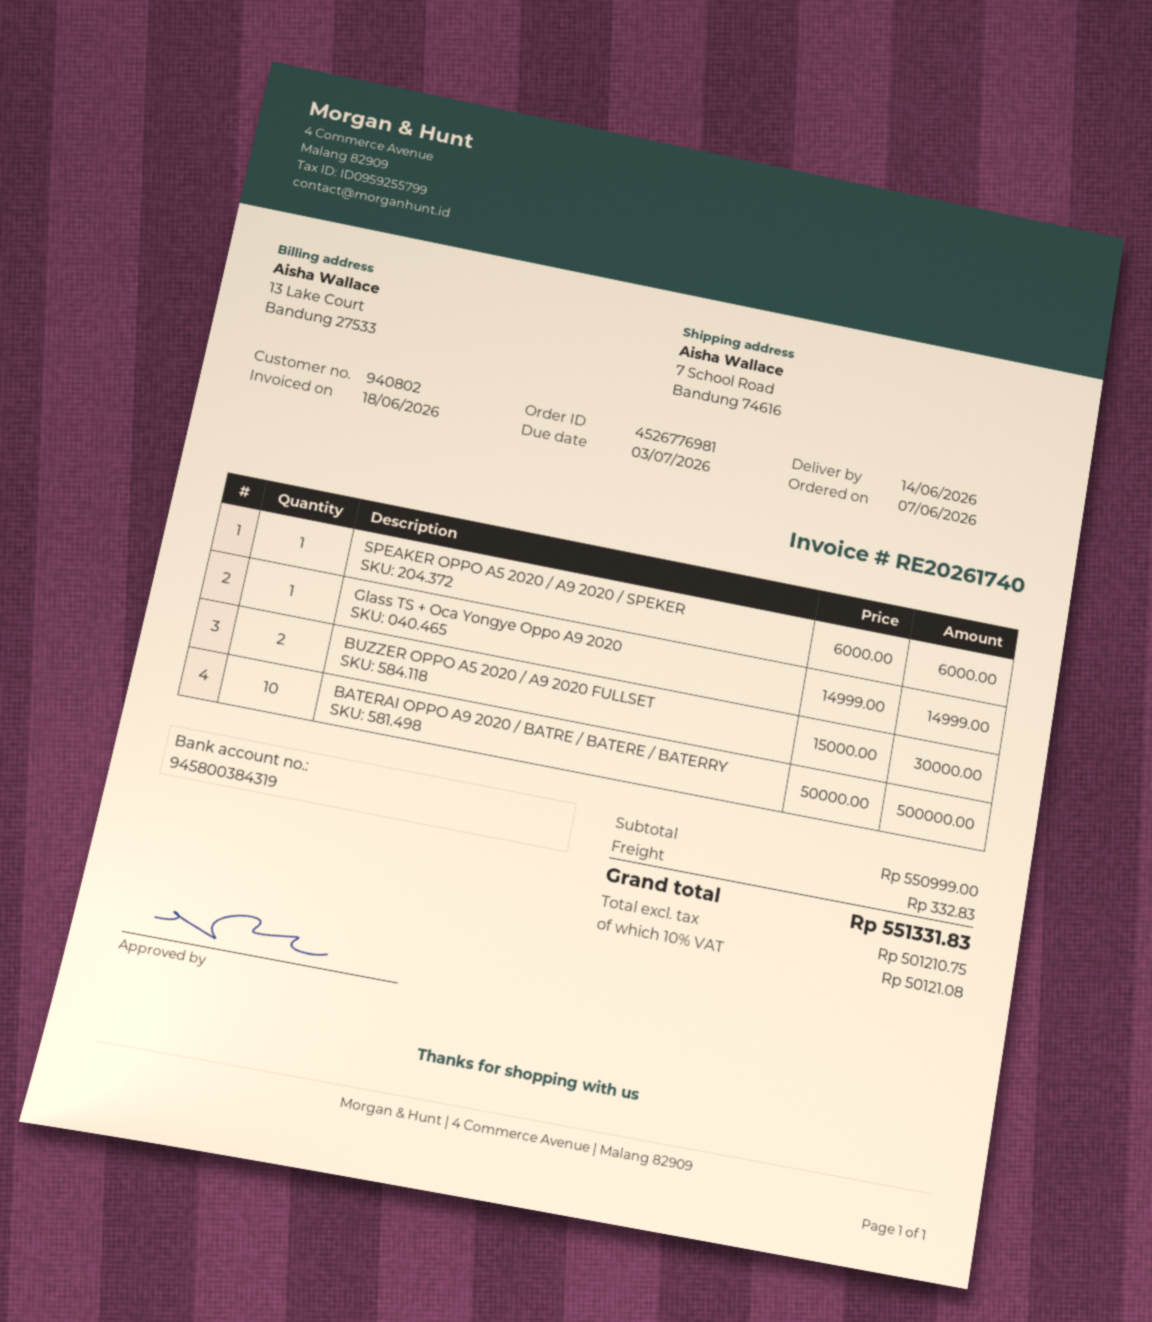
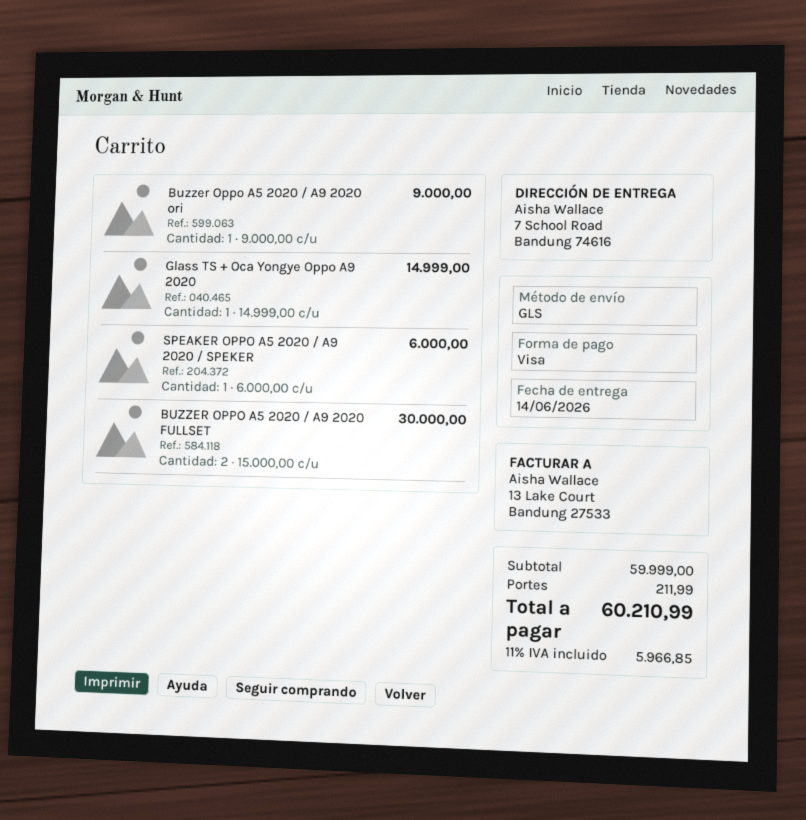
BATERAI OPPO A9 2020 / BATRE / BATERE / BATERRY: 10 x 50000.00 = 500000.00 -> none
Buzzer Oppo A5 2020 / A9 2020 ori: none -> 1 x 9000.00 = 9000.00
subtotal: 550999.00 -> 59999.00
shipping: 332.83 -> 211.99
tax: 10% = 50121.08 -> 11% = 5966.85
total: 551331.83 -> 60210.99

